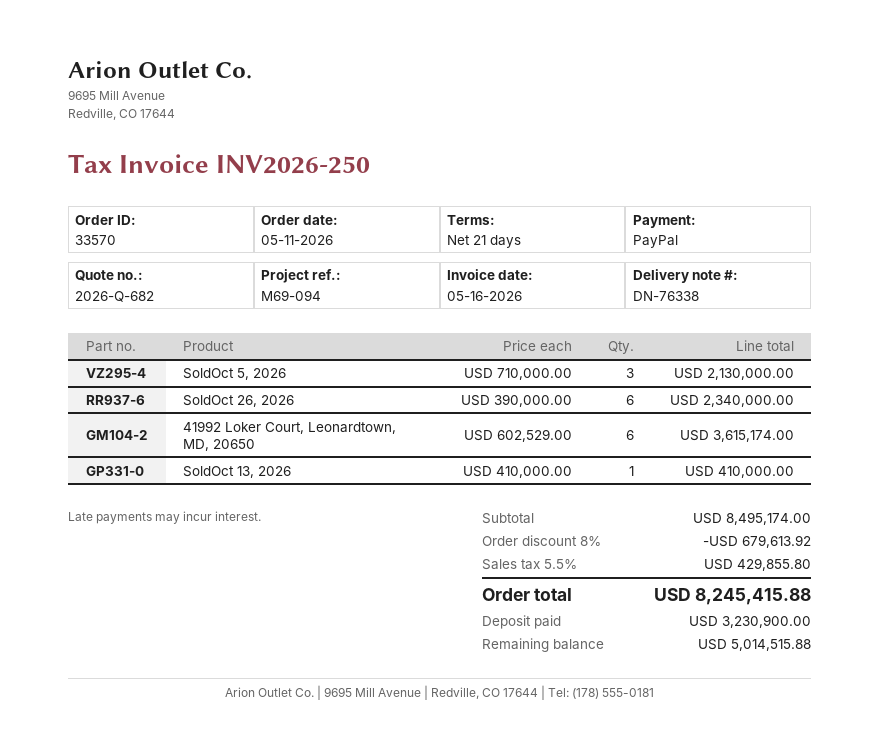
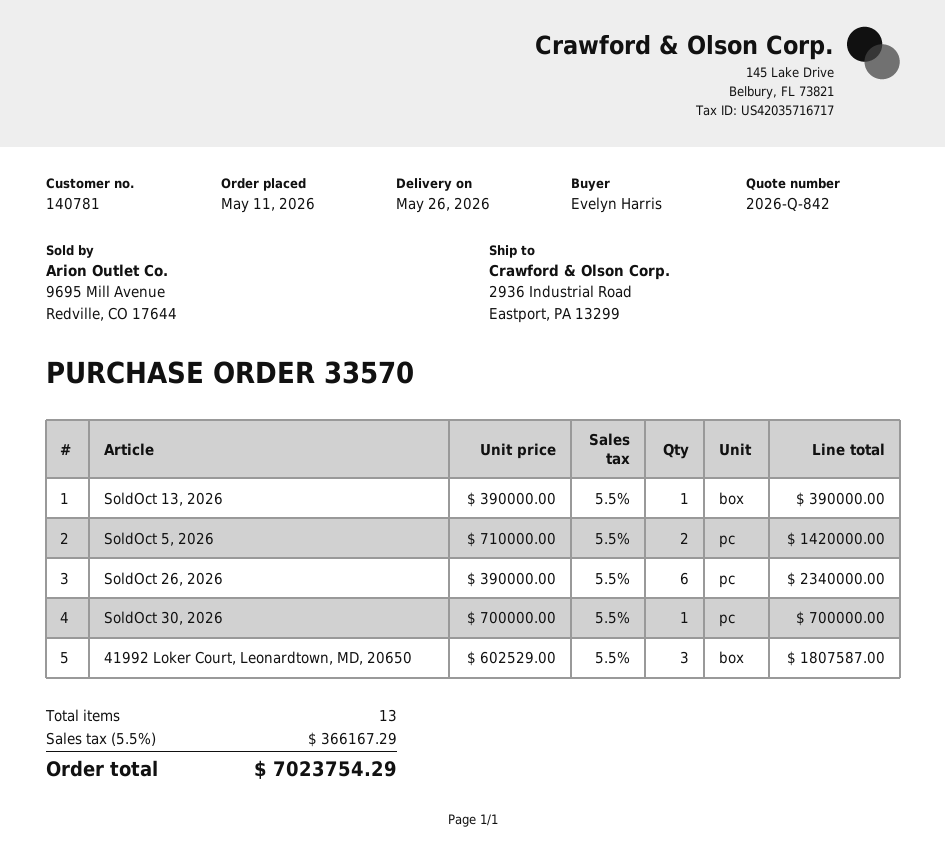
quote number: 2026-Q-682 -> 2026-Q-842
SoldOct 5, 2026: 3 x 710000.00 = 2130000.00 -> 2 x 710000.00 = 1420000.00
41992 Loker Court, Leonardtown, MD, 20650: 6 x 602529.00 = 3615174.00 -> 3 x 602529.00 = 1807587.00
SoldOct 13, 2026: 1 x 410000.00 = 410000.00 -> 1 x 390000.00 = 390000.00
SoldOct 30, 2026: none -> 1 x 700000.00 = 700000.00
discount: 8% = 679613.92 -> none
tax: 5.5% = 429855.80 -> 5.5% = 366167.29
total: 8245415.88 -> 7023754.29

